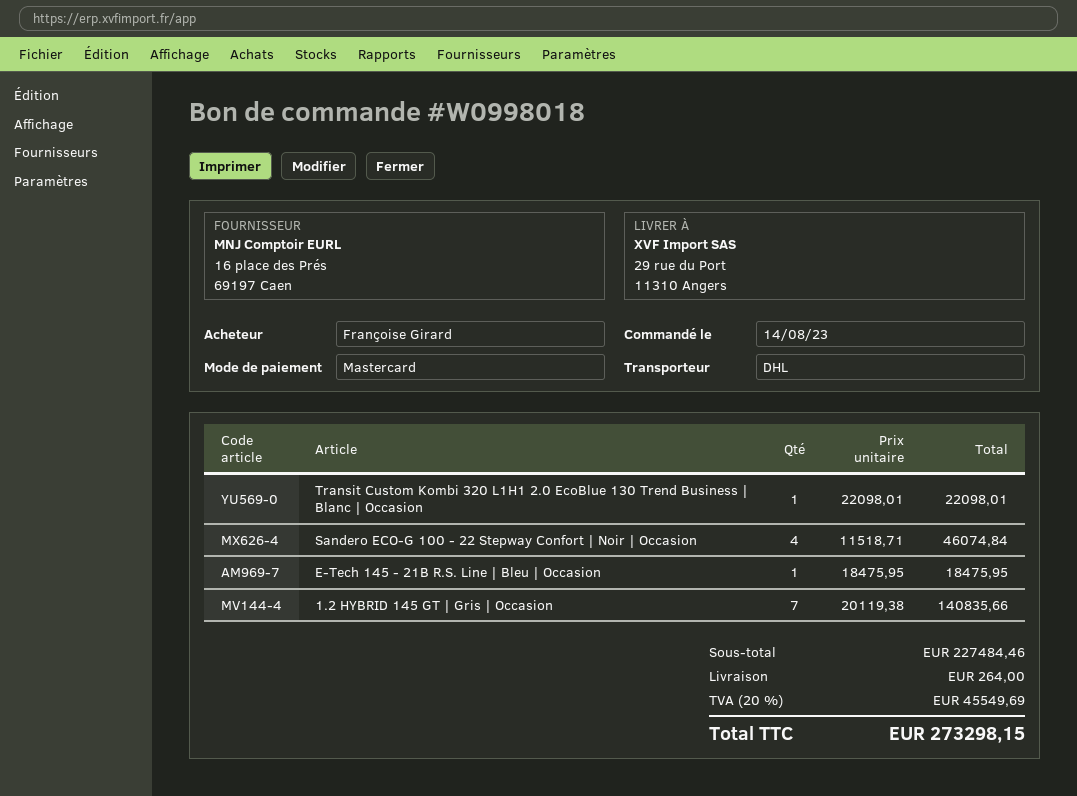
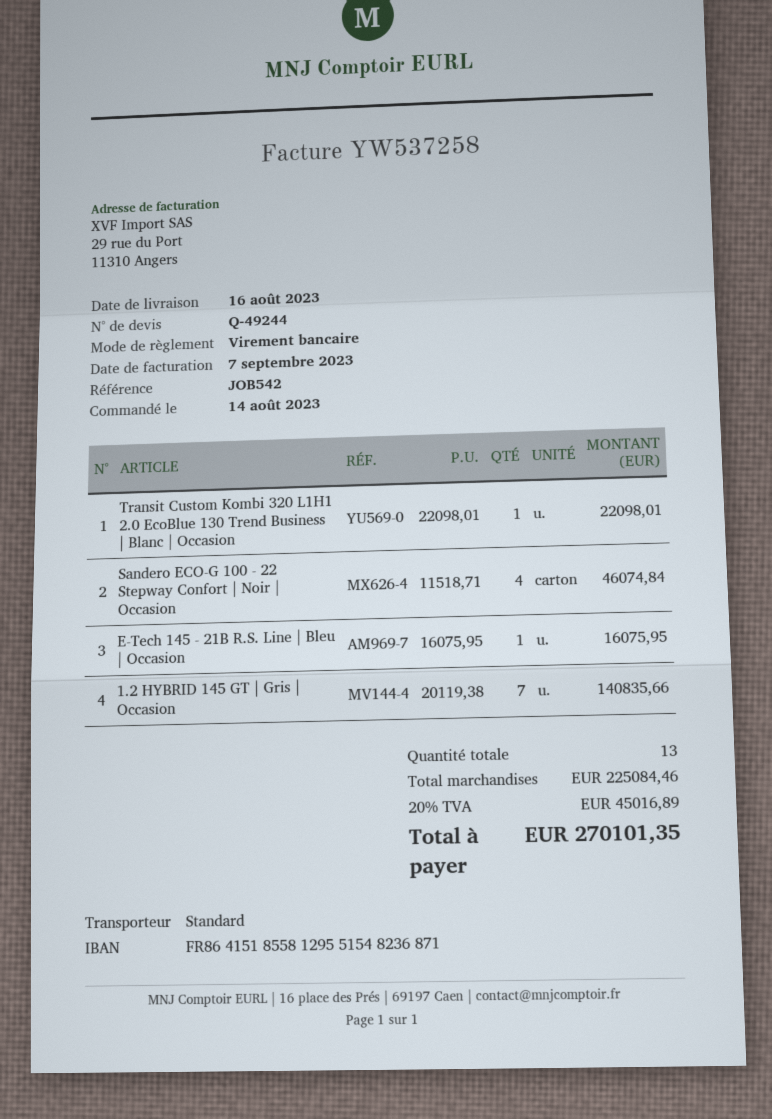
payment method: Mastercard -> bank transfer
shipping method: DHL -> standard
E-Tech 145 - 21B R.S. Line | Bleu | Occasion: 1 x 18475.95 = 18475.95 -> 1 x 16075.95 = 16075.95
subtotal: 227484.46 -> 225084.46
shipping: 264.00 -> none
tax: 20% = 45549.69 -> 20% = 45016.89
total: 273298.15 -> 270101.35

